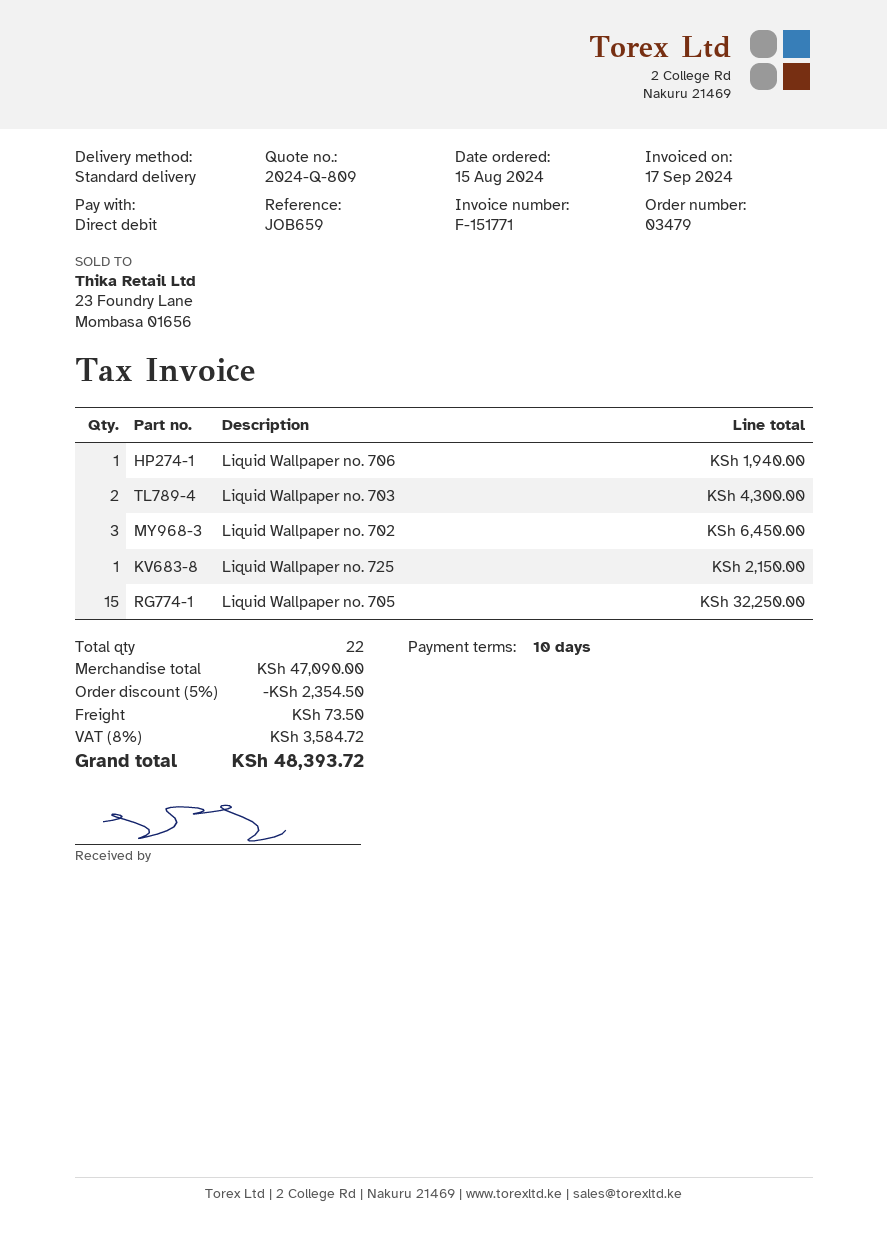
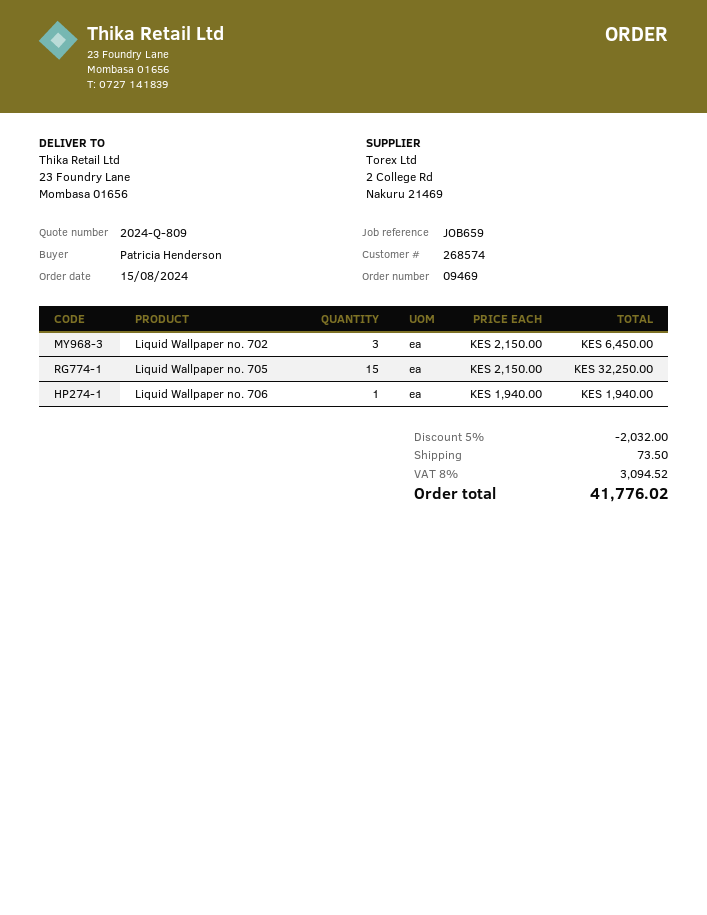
order number: 03479 -> 09469
Liquid Wallpaper no. 703: 2 for 4300.00 -> none
Liquid Wallpaper no. 725: 1 for 2150.00 -> none
discount: 5% = 2354.50 -> 5% = 2032.00
tax: 8% = 3584.72 -> 8% = 3094.52
total: 48393.72 -> 41776.02

